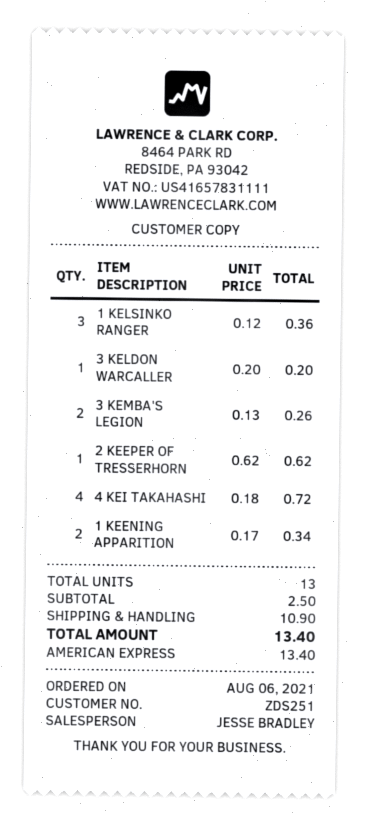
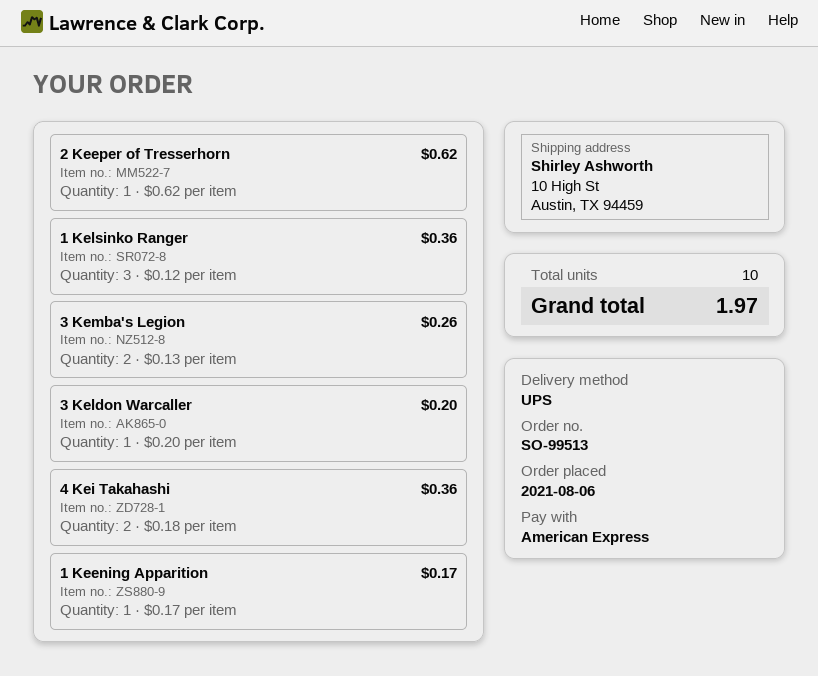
4 KEI TAKAHASHI: 4 x 0.18 = 0.72 -> 2 x 0.18 = 0.36
1 KEENING APPARITION: 2 x 0.17 = 0.34 -> 1 x 0.17 = 0.17
total quantity: 13 -> 10
shipping: 10.90 -> none
total: 13.40 -> 1.97

